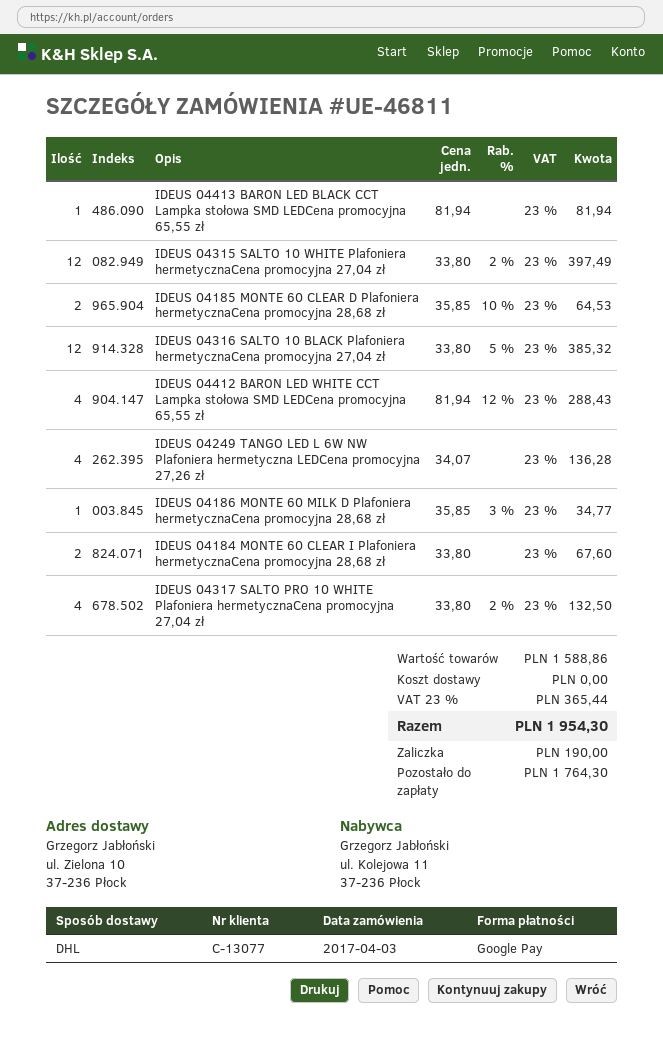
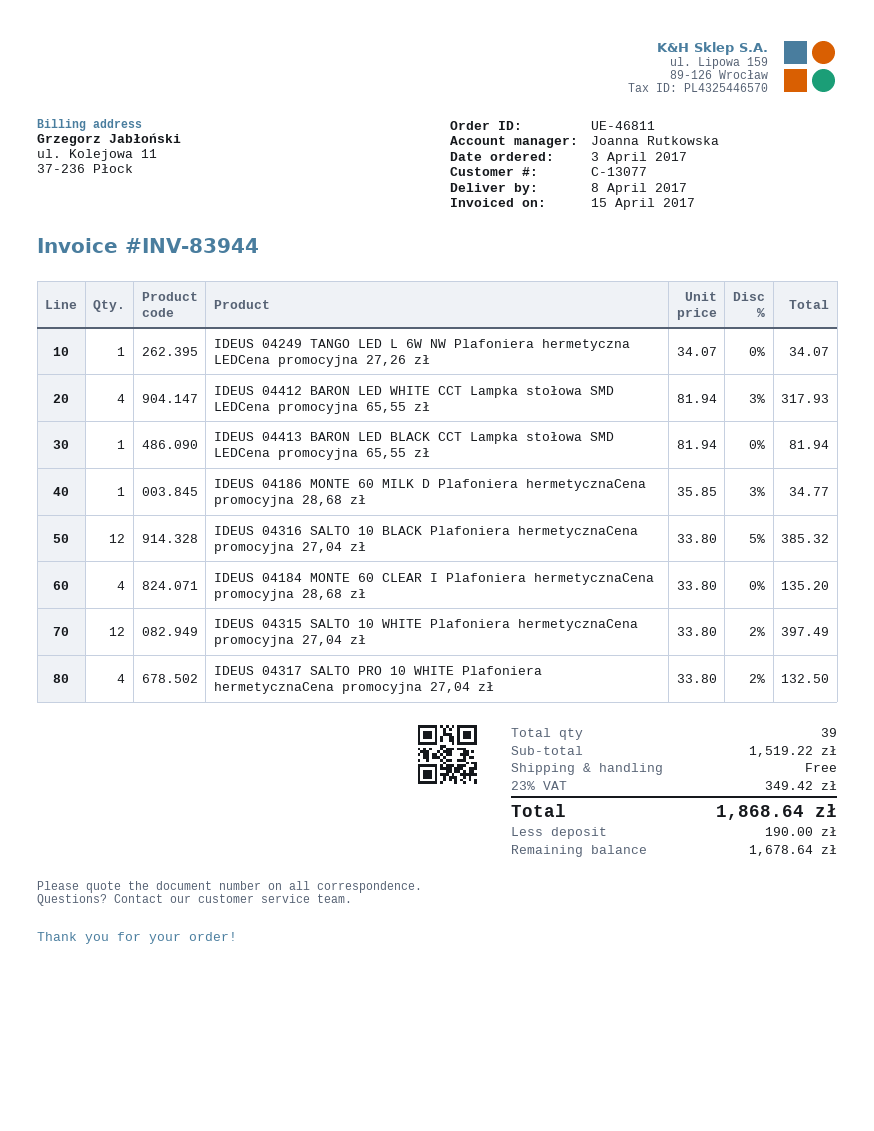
IDEUS 04185 MONTE 60 CLEAR D Plafoniera hermetycznaCena promocyjna 28,68 zł: 2 x 35.85 - 10% = 64.53 -> none
IDEUS 04412 BARON LED WHITE CCT Lampka stołowa SMD LEDCena promocyjna 65,55 zł: 4 x 81.94 - 12% = 288.43 -> 4 x 81.94 - 3% = 317.93
IDEUS 04249 TANGO LED L 6W NW Plafoniera hermetyczna LEDCena promocyjna 27,26 zł: 4 x 34.07 = 136.28 -> 1 x 34.07 = 34.07
IDEUS 04184 MONTE 60 CLEAR I Plafoniera hermetycznaCena promocyjna 28,68 zł: 2 x 33.80 = 67.60 -> 4 x 33.80 = 135.20
subtotal: 1588.86 -> 1519.22
tax: 23% = 365.44 -> 23% = 349.42
total: 1954.30 -> 1868.64
balance: 1764.30 -> 1678.64

